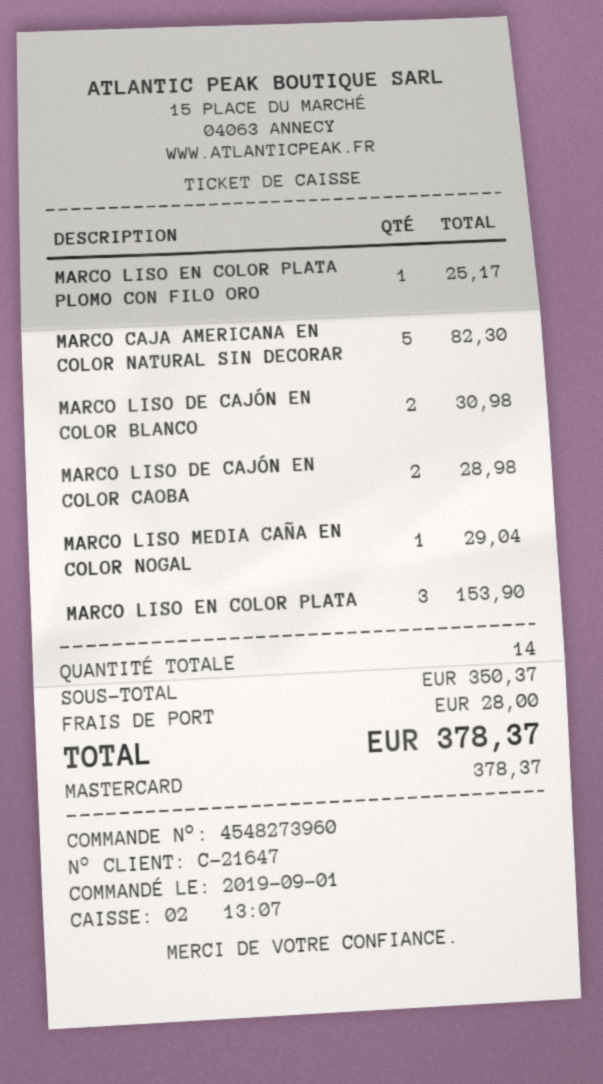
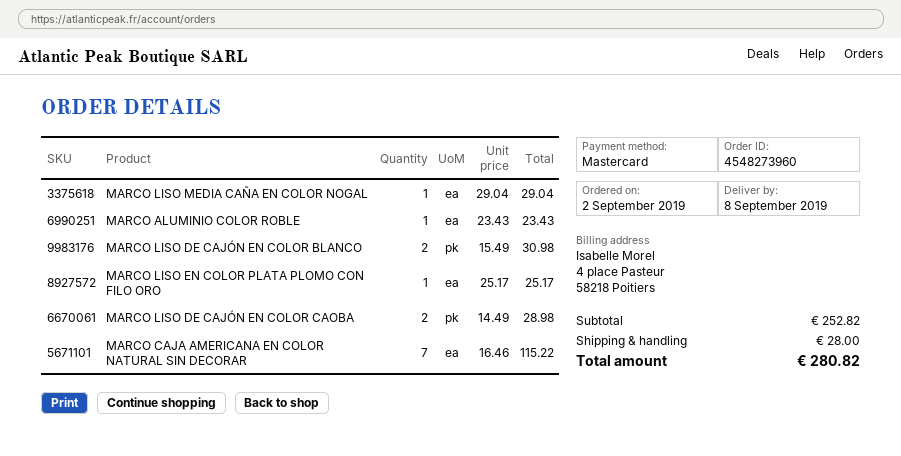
order date: 2019-09-01 -> 2019-09-02
MARCO CAJA AMERICANA EN COLOR NATURAL SIN DECORAR: 5 for 82.30 -> 7 for 115.22
MARCO LISO EN COLOR PLATA: 3 for 153.90 -> none
MARCO ALUMINIO COLOR ROBLE: none -> 1 for 23.43
subtotal: 350.37 -> 252.82
total: 378.37 -> 280.82

